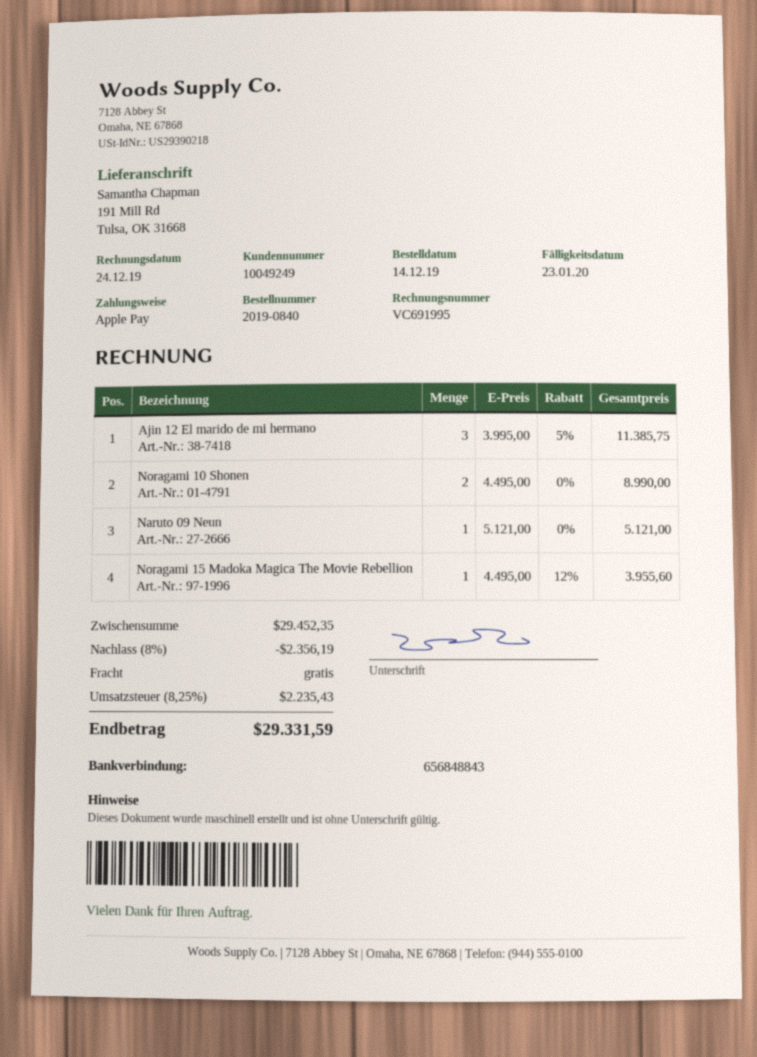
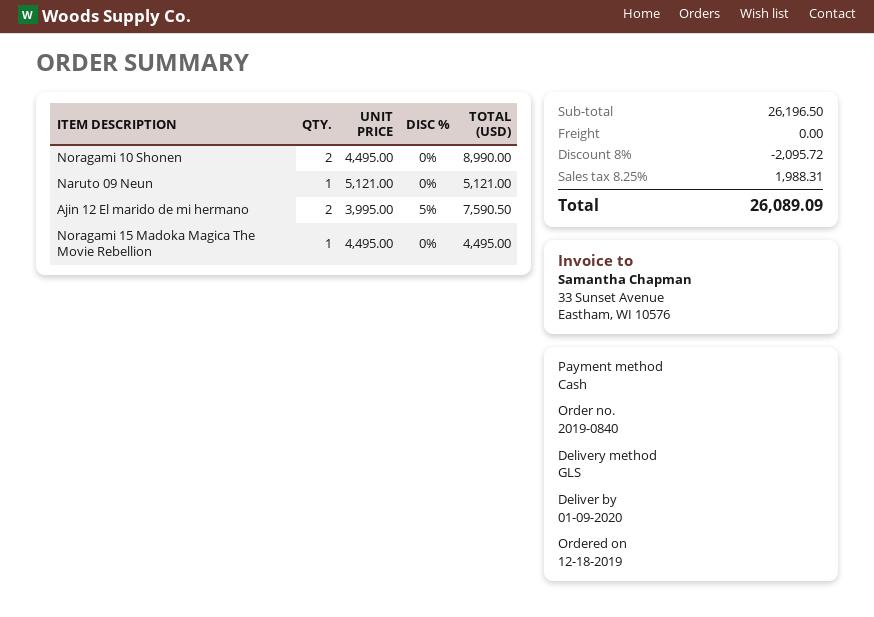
order date: 2019-12-14 -> 2019-12-18
payment method: Apple Pay -> cash
Ajin 12 El marido de mi hermano: 3 x 3995.00 - 5% = 11385.75 -> 2 x 3995.00 - 5% = 7590.50
Noragami 15 Madoka Magica The Movie Rebellion: 1 x 4495.00 - 12% = 3955.60 -> 1 x 4495.00 = 4495.00
subtotal: 29452.35 -> 26196.50
discount: 8% = 2356.19 -> 8% = 2095.72
tax: 8.25% = 2235.43 -> 8.25% = 1988.31
total: 29331.59 -> 26089.09

